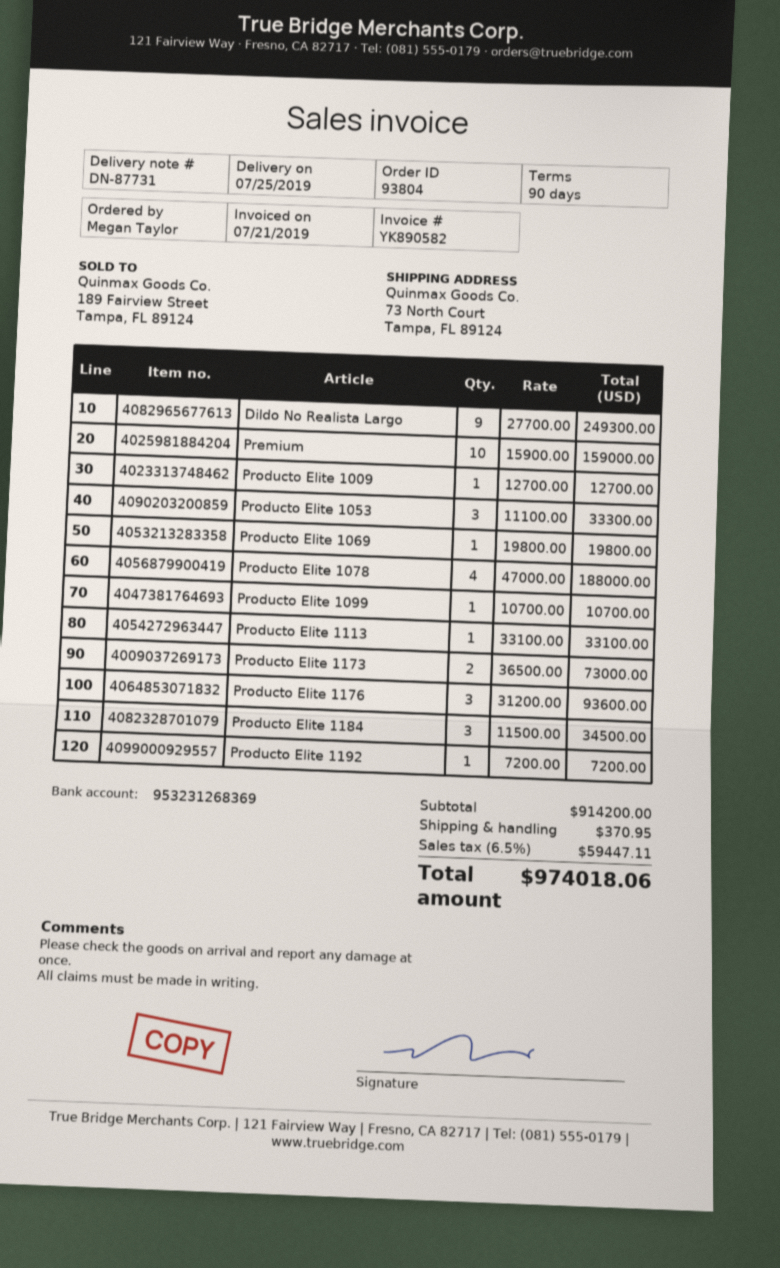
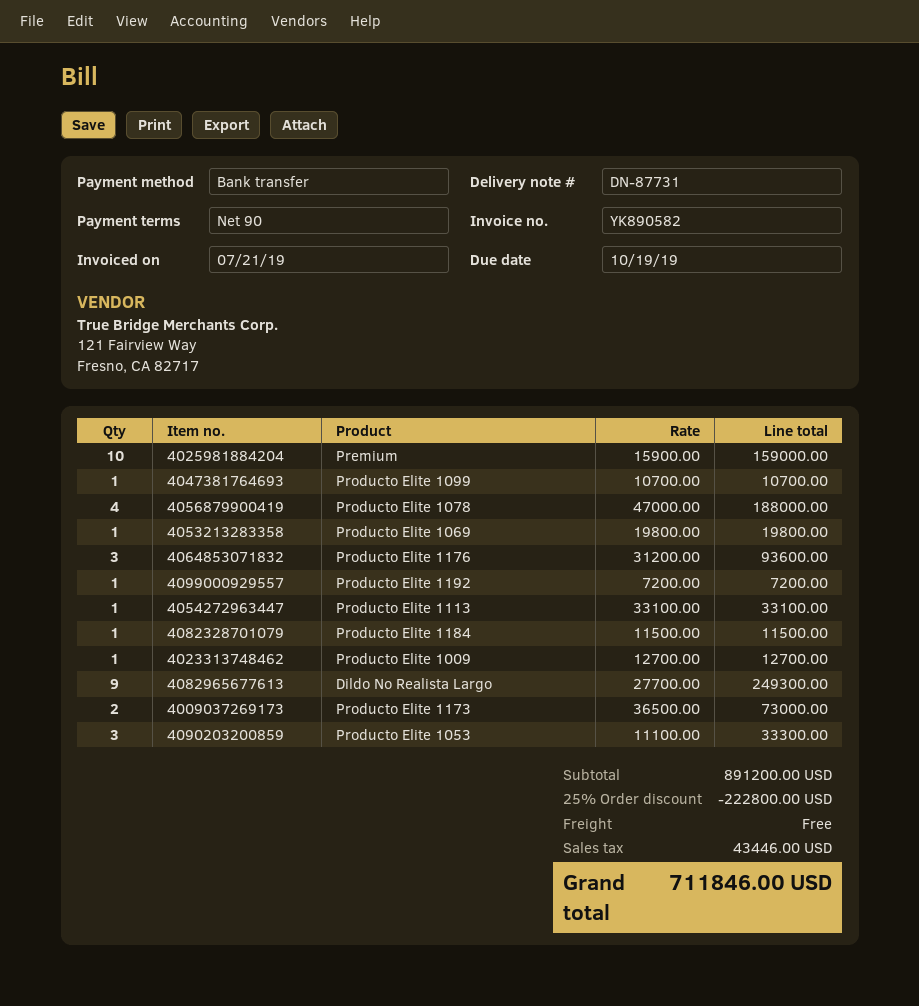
Producto Elite 1184: 3 x 11500.00 = 34500.00 -> 1 x 11500.00 = 11500.00
subtotal: 914200.00 -> 891200.00
discount: none -> 25% = 222800.00
shipping: 370.95 -> 0.00
tax: 59447.11 -> 43446.00
total: 974018.06 -> 711846.00

